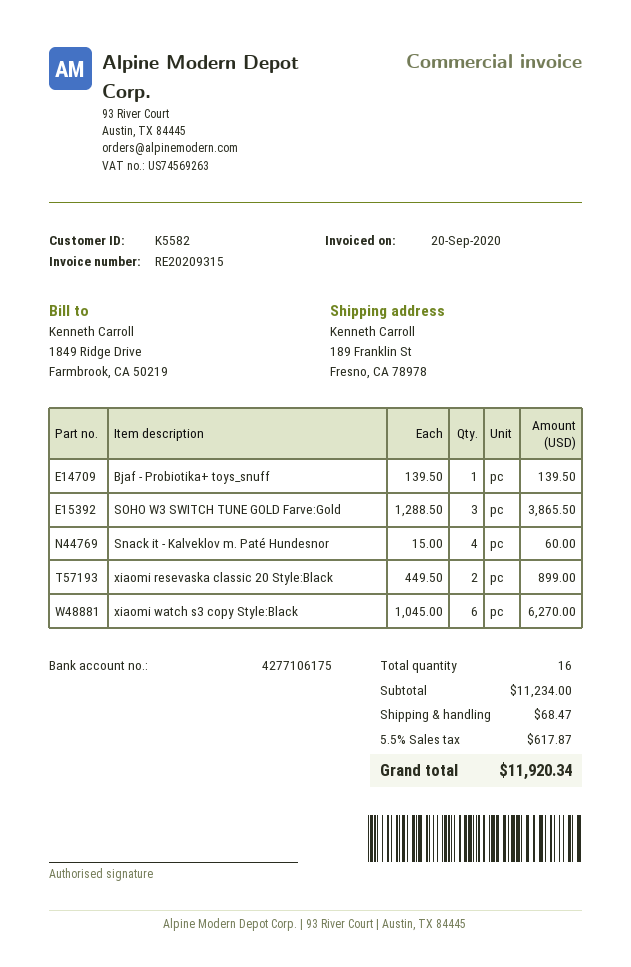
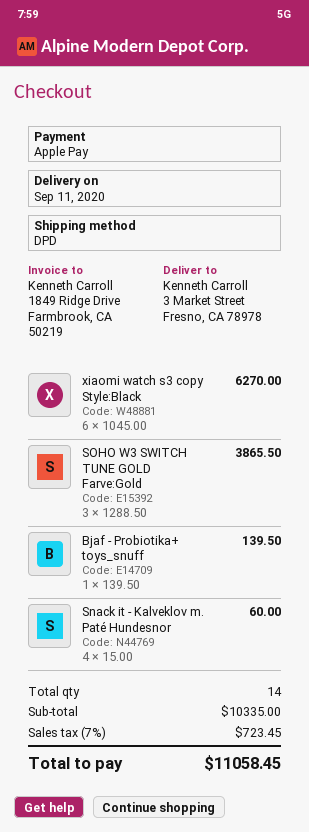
ship to: 189 Franklin St, Fresno, CA 78978 -> 3 Market Street, Fresno, CA 78978
xiaomi resevaska classic 20 Style:Black: 2 x 449.50 = 899.00 -> none
total quantity: 16 -> 14
subtotal: 11234.00 -> 10335.00
shipping: 68.47 -> none
tax: 5.5% = 617.87 -> 7% = 723.45
total: 11920.34 -> 11058.45

